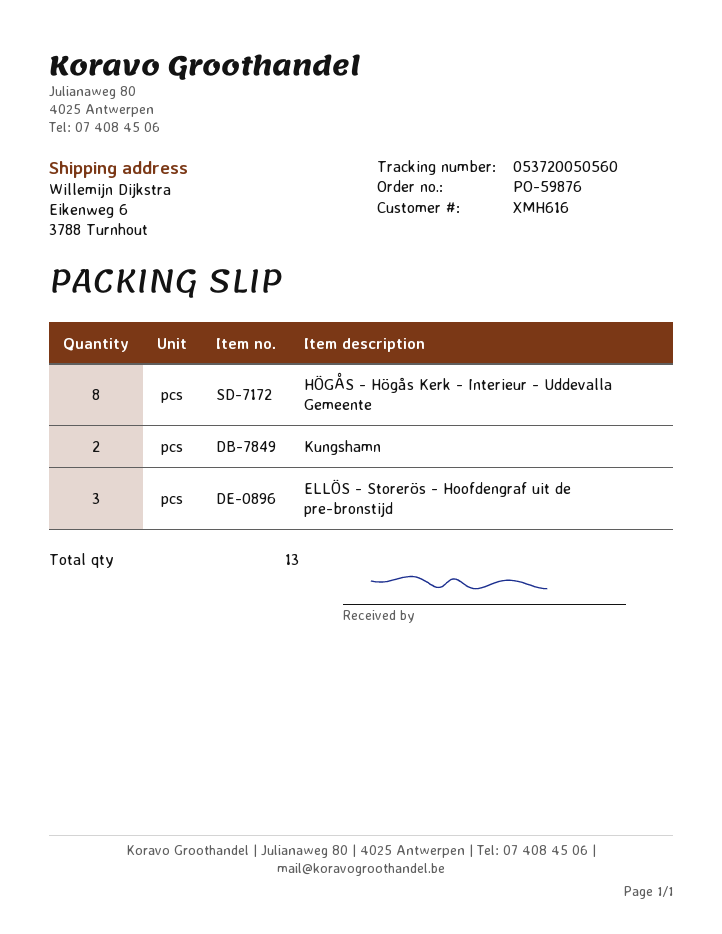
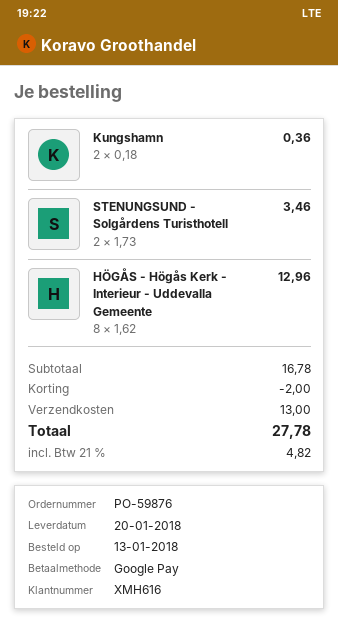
ELLÖS - Storerös - Hoofdengraf uit de pre-bronstijd: 3 -> none
STENUNGSUND - Solgårdens Turisthotell: none -> 2

